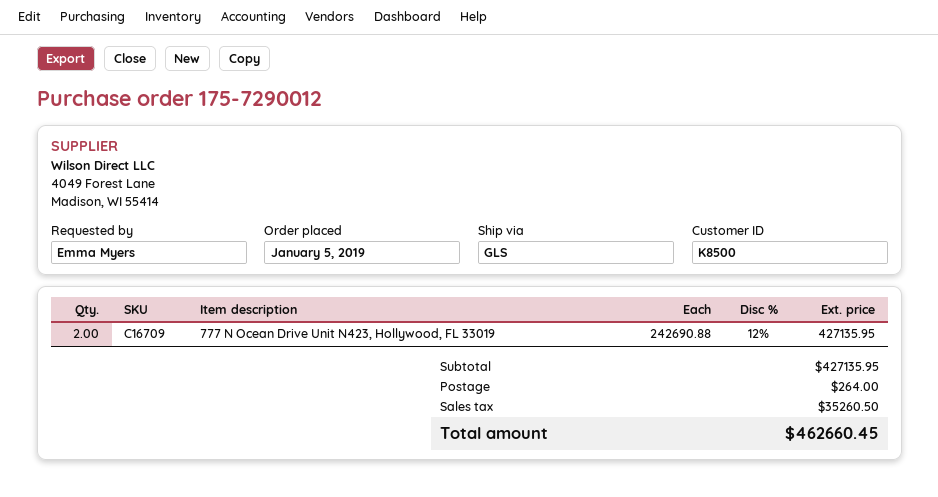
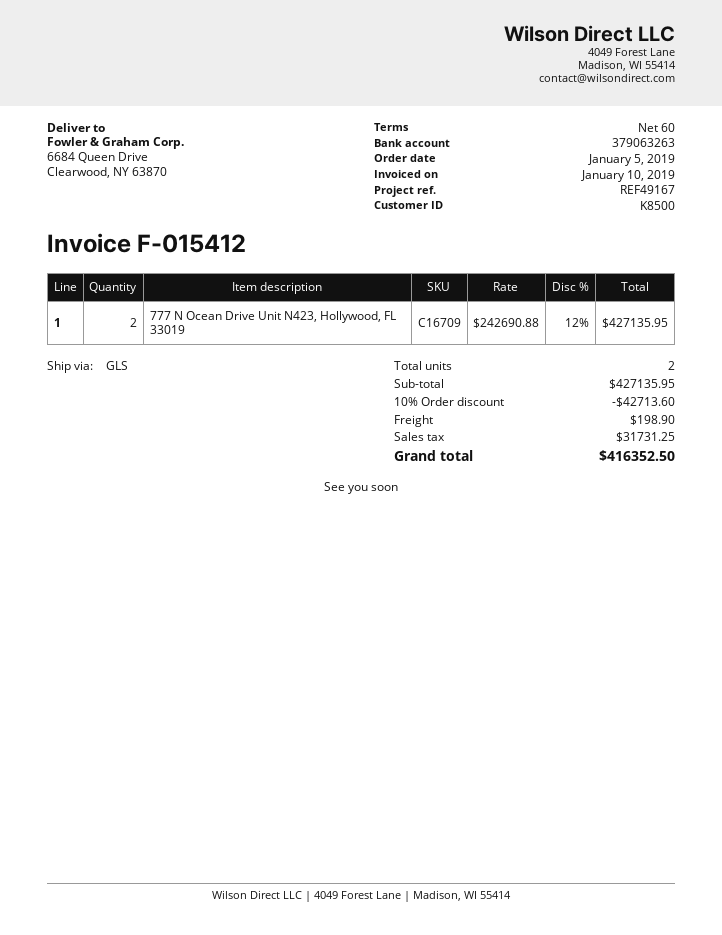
discount: none -> 10% = 42713.60
shipping: 264.00 -> 198.90
tax: 35260.50 -> 31731.25
total: 462660.45 -> 416352.50

